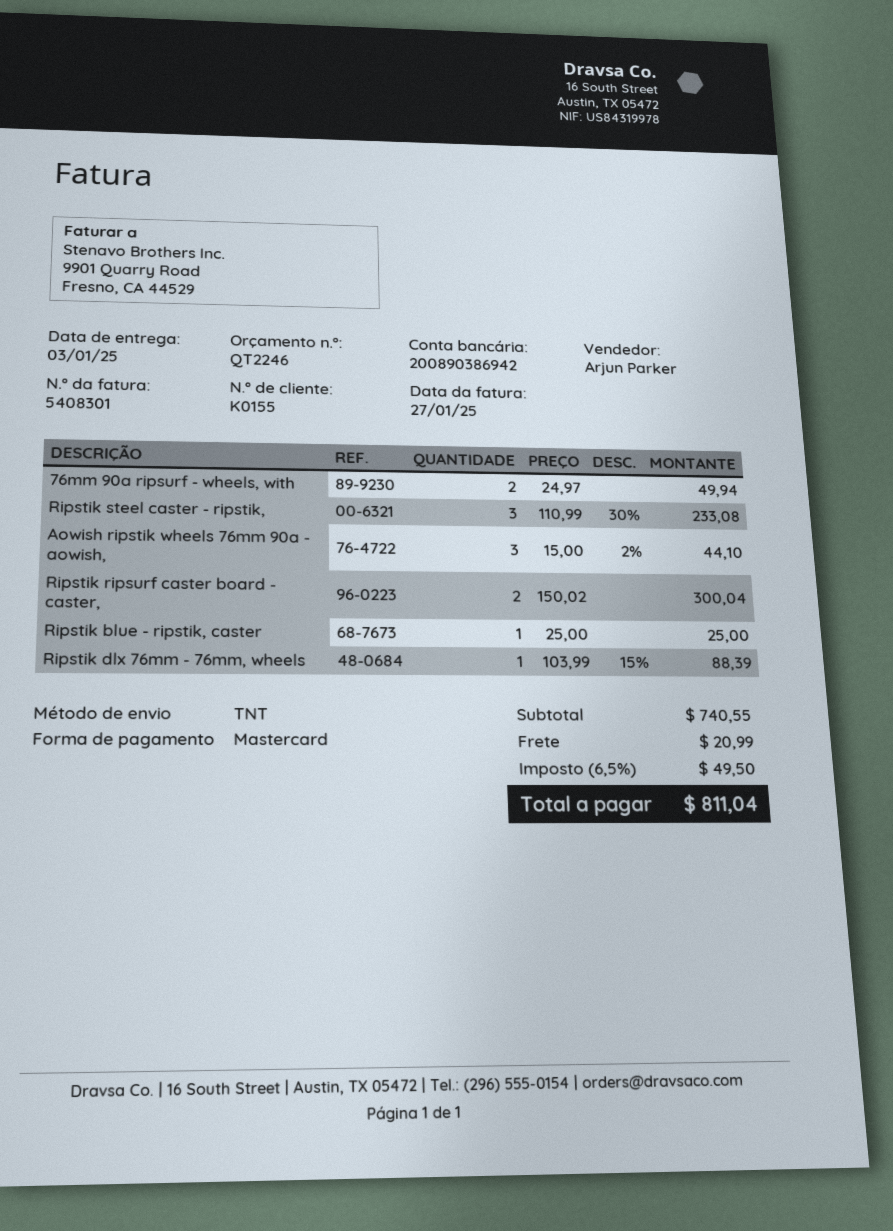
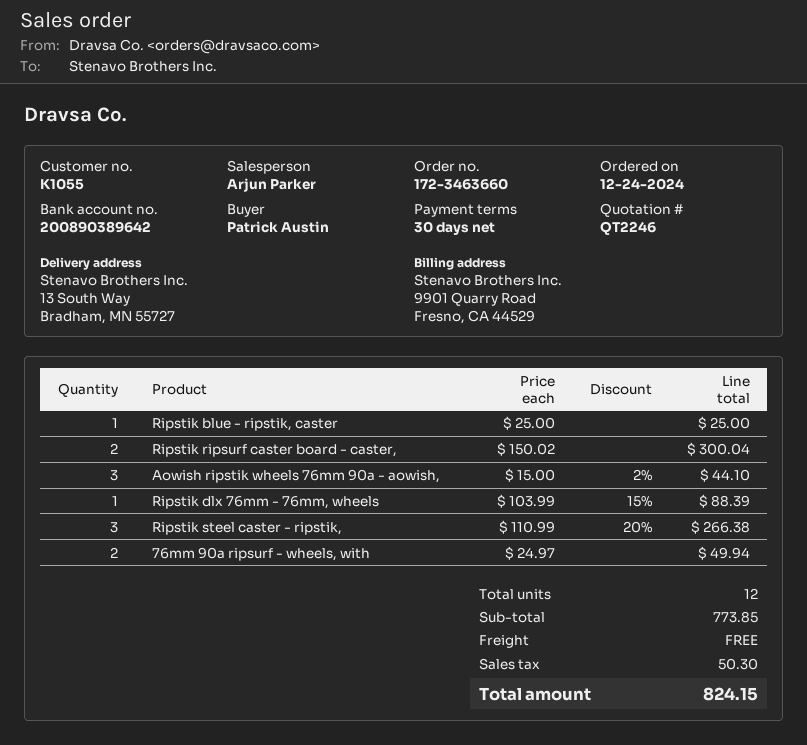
customer number: K0155 -> K1055
bank account: 200890386942 -> 200890389642
Ripstik steel caster - ripstik,: 3 x 110.99 - 30% = 233.08 -> 3 x 110.99 - 20% = 266.38
subtotal: 740.55 -> 773.85
shipping: 20.99 -> 0.00
tax: 49.50 -> 50.30
total: 811.04 -> 824.15

